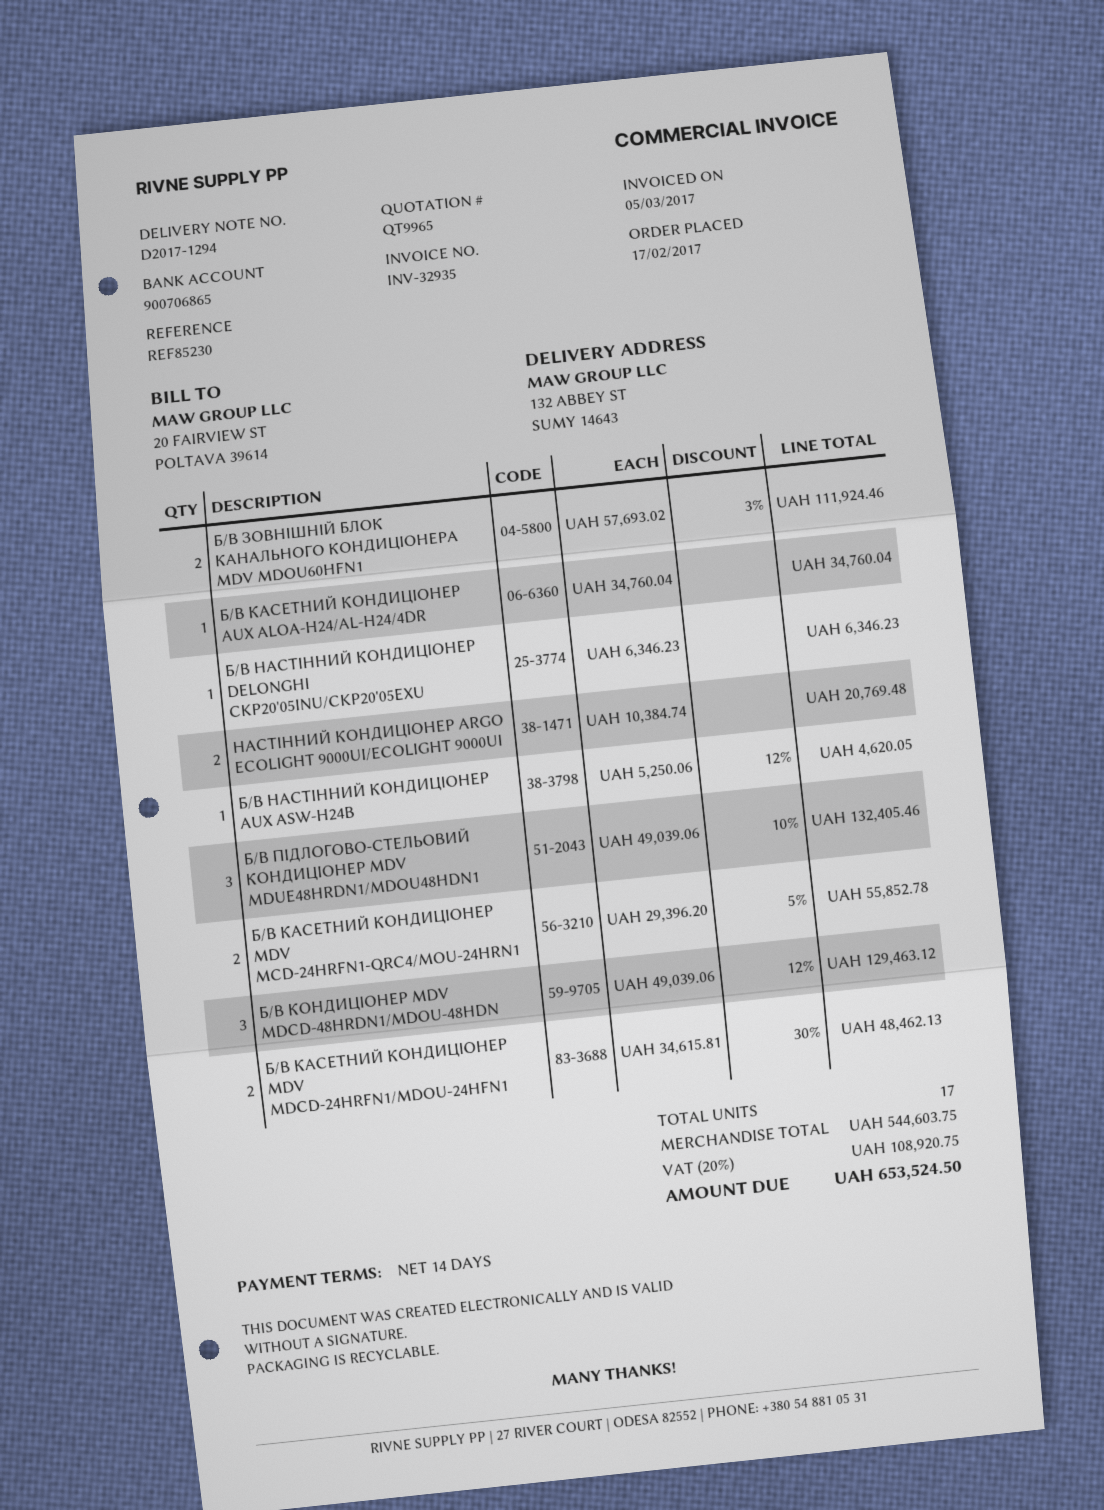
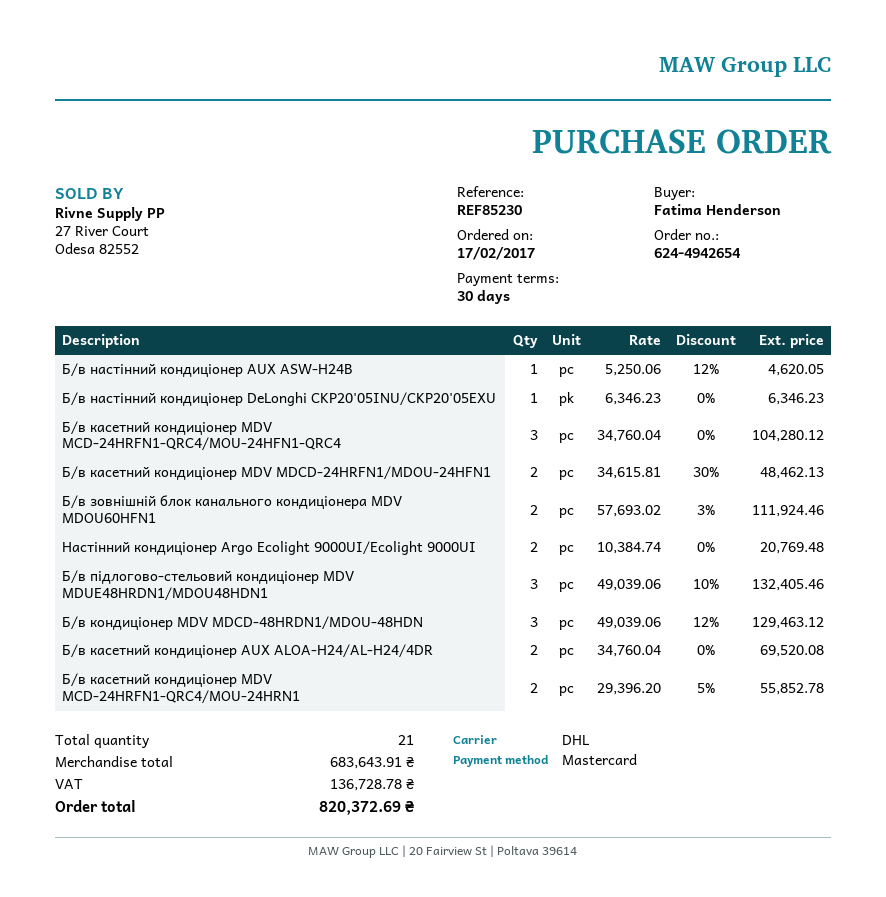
payment terms: 14 days -> 30 days
Б/В КАСЕТНИЙ КОНДИЦІОНЕР AUX ALOA-H24/AL-H24/4DR: 1 x 34760.04 = 34760.04 -> 2 x 34760.04 = 69520.08
Б/в касетний кондиціонер MDV MCD-24HRFN1-QRC4/MOU-24HFN1-QRC4: none -> 3 x 34760.04 = 104280.12
total quantity: 17 -> 21
subtotal: 544603.75 -> 683643.91
tax: 108920.75 -> 136728.78
total: 653524.50 -> 820372.69

